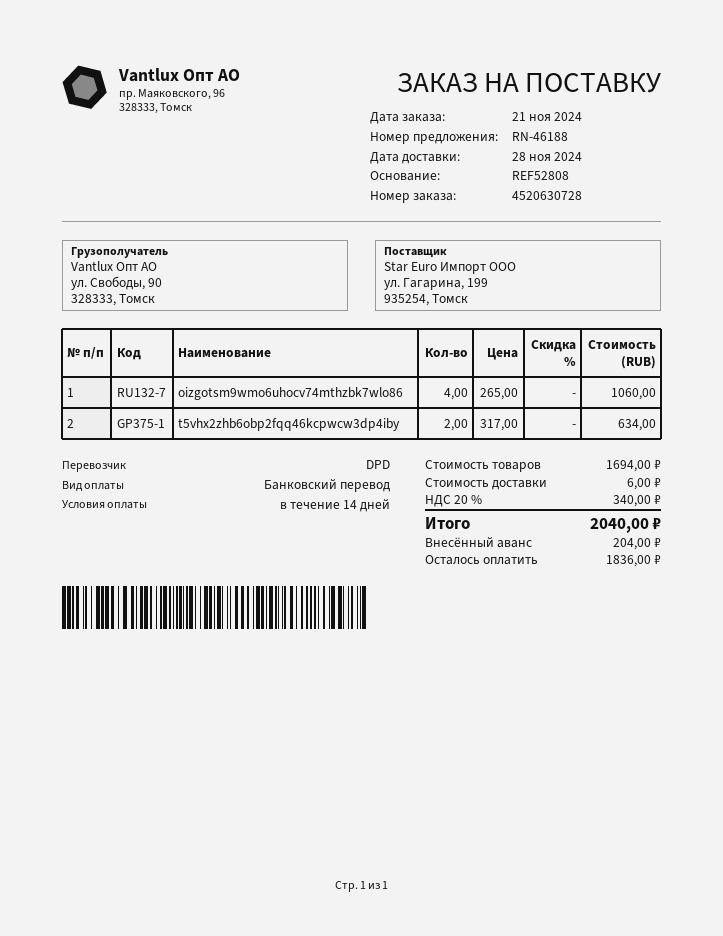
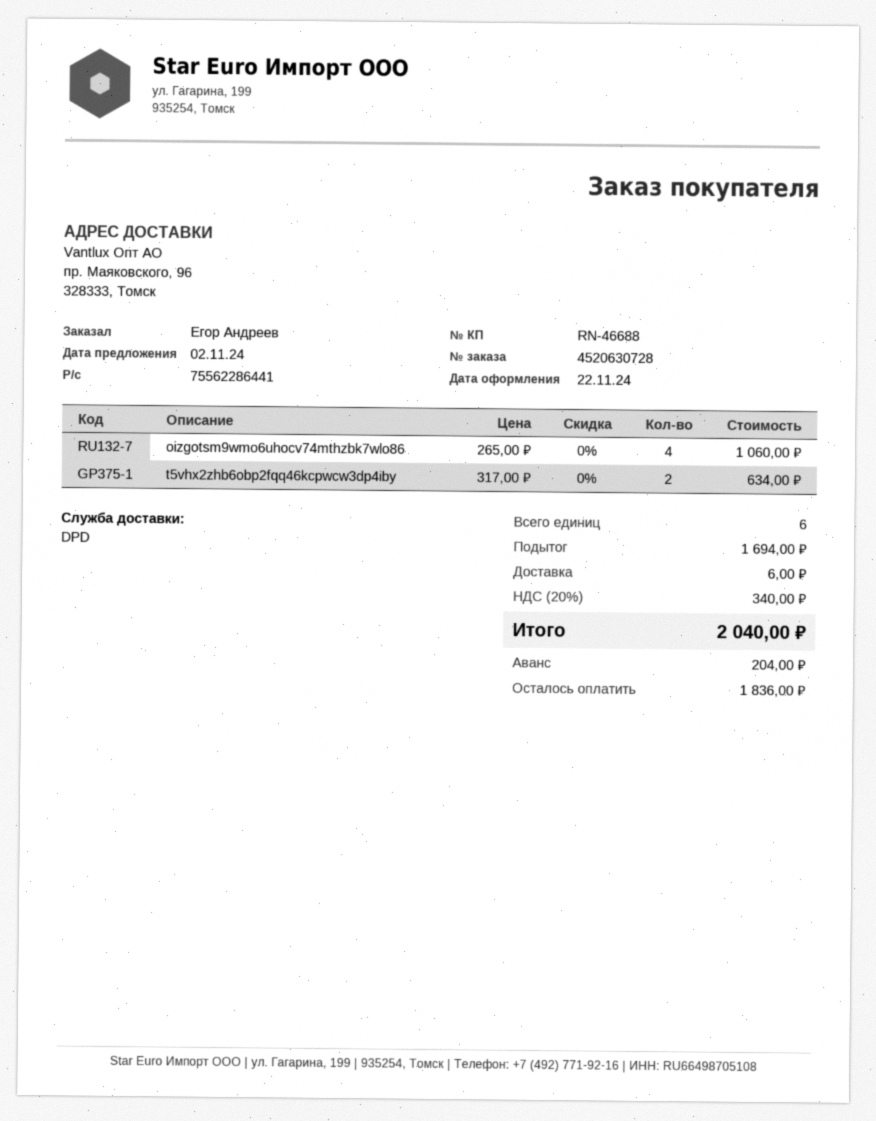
quote number: RN-46188 -> RN-46688
order date: 2024-11-21 -> 2024-11-22
ship to: ул. Свободы, 90, 328333, Томск -> пр. Маяковского, 96, 328333, Томск

